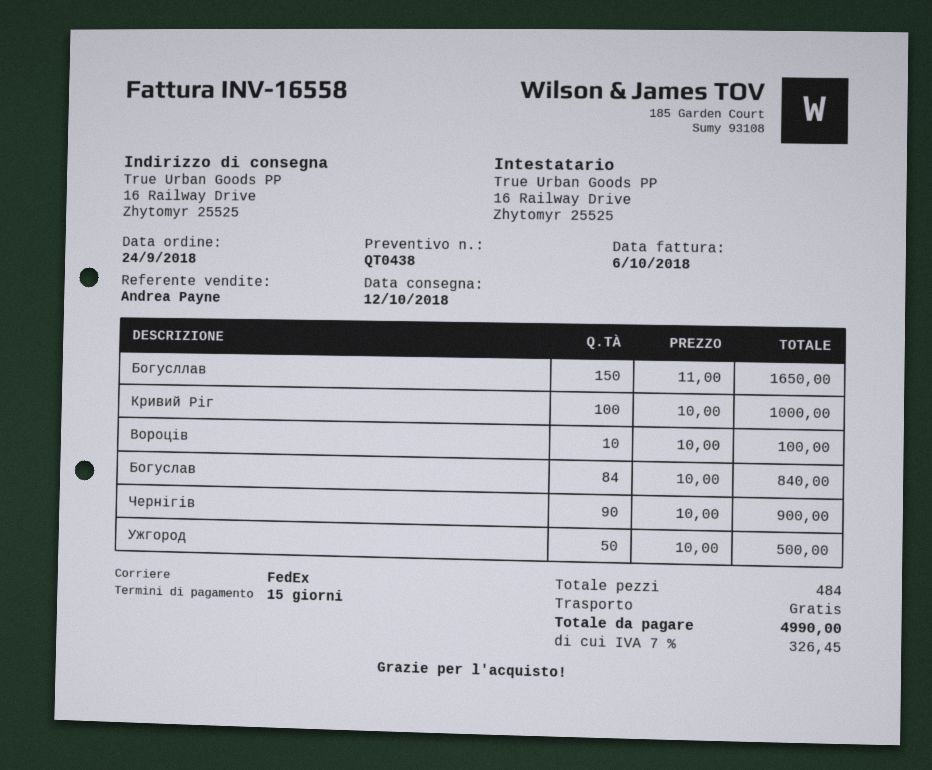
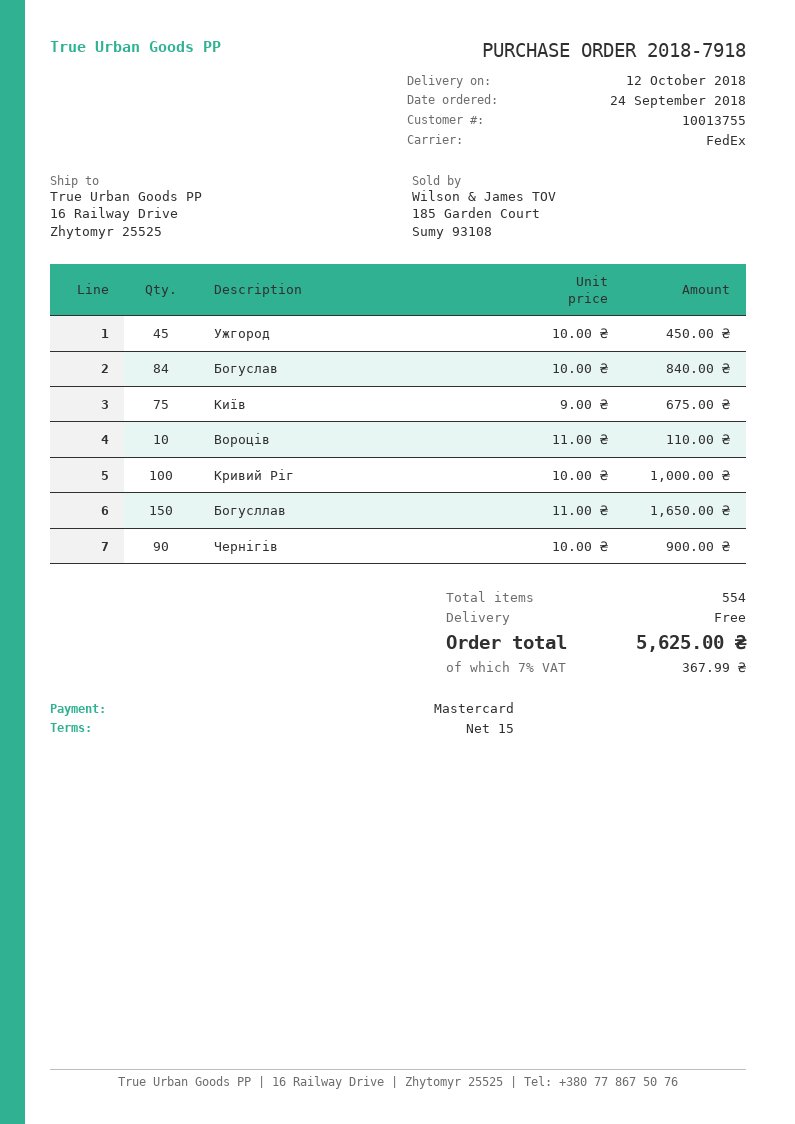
Вороців: 10 x 10.00 = 100.00 -> 10 x 11.00 = 110.00
Ужгород: 50 x 10.00 = 500.00 -> 45 x 10.00 = 450.00
Київ: none -> 75 x 9.00 = 675.00
total quantity: 484 -> 554
tax: 7% = 326.45 -> 7% = 367.99
total: 4990.00 -> 5625.00

